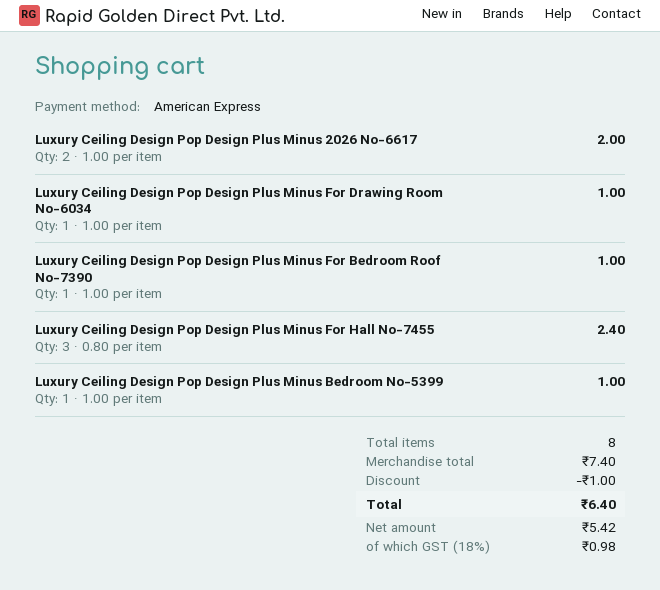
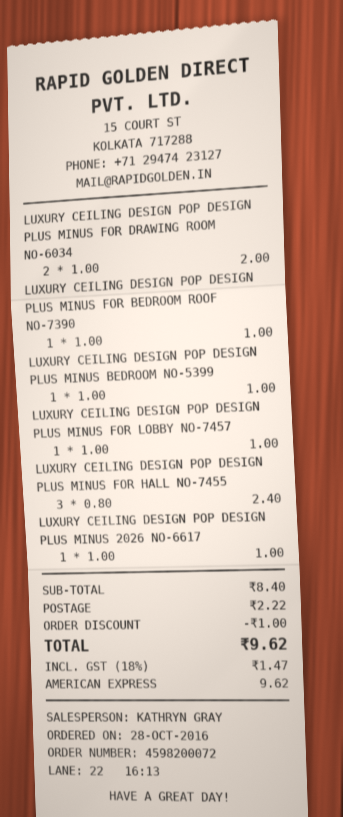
Luxury Ceiling Design Pop Design Plus Minus 2026 No-6617: 2 x 1.00 = 2.00 -> 1 x 1.00 = 1.00
Luxury Ceiling Design Pop Design Plus Minus For Drawing Room No-6034: 1 x 1.00 = 1.00 -> 2 x 1.00 = 2.00
LUXURY CEILING DESIGN POP DESIGN PLUS MINUS FOR LOBBY NO-7457: none -> 1 x 1.00 = 1.00
subtotal: 7.40 -> 8.40
shipping: none -> 2.22
tax: 18% = 0.98 -> 18% = 1.47
total: 6.40 -> 9.62

